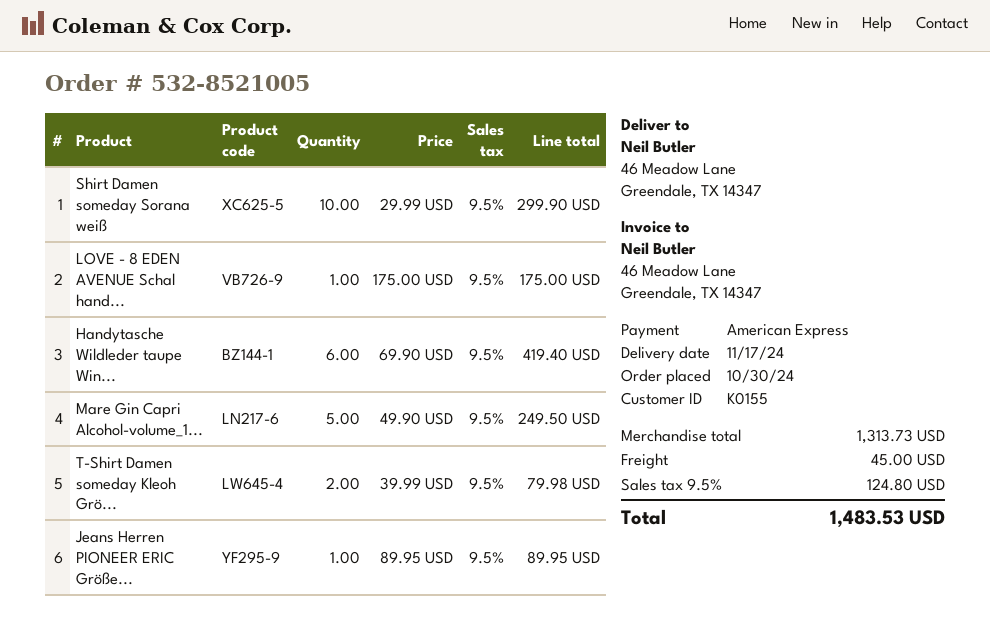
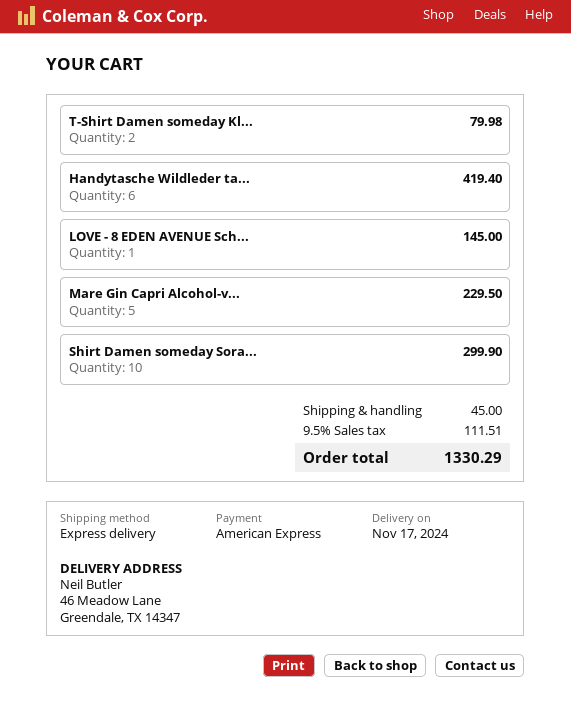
LOVE - 8 EDEN AVENUE Schal hand...: 1 for 175.00 -> 1 for 145.00
Mare Gin Capri Alcohol-volume_1...: 5 for 249.50 -> 5 for 229.50
Jeans Herren PIONEER ERIC Größe...: 1 for 89.95 -> none
tax: 9.5% = 124.80 -> 9.5% = 111.51
total: 1483.53 -> 1330.29

